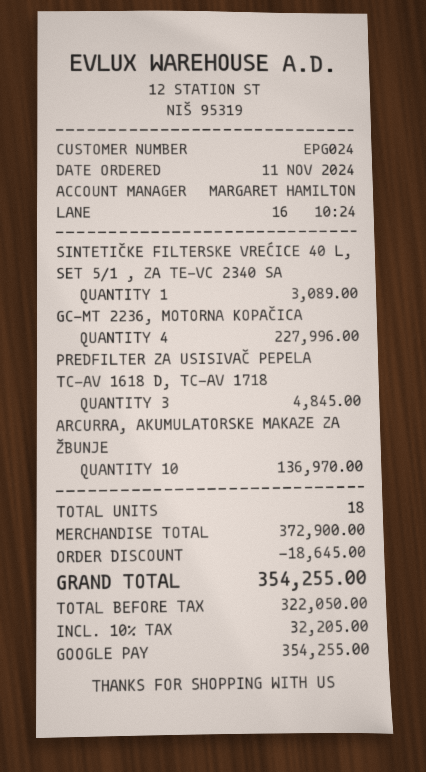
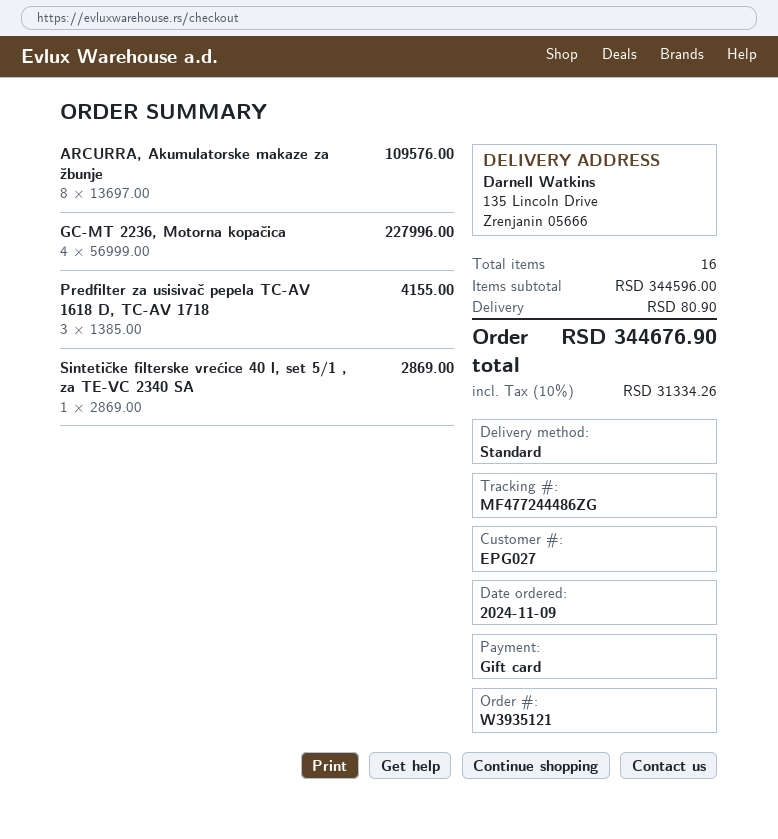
order date: 2024-11-11 -> 2024-11-09
customer number: EPG024 -> EPG027
payment method: Google Pay -> gift card
SINTETIČKE FILTERSKE VREĆICE 40 L, SET 5/1 , ZA TE-VC 2340 SA: 1 for 3089.00 -> 1 for 2869.00
PREDFILTER ZA USISIVAČ PEPELA TC-AV 1618 D, TC-AV 1718: 3 for 4845.00 -> 3 for 4155.00
ARCURRA, AKUMULATORSKE MAKAZE ZA ŽBUNJE: 10 for 136970.00 -> 8 for 109576.00
total quantity: 18 -> 16
subtotal: 372900.00 -> 344596.00
discount: 18645.00 -> none
shipping: none -> 80.90
tax: 10% = 32205.00 -> 10% = 31334.26
total: 354255.00 -> 344676.90

